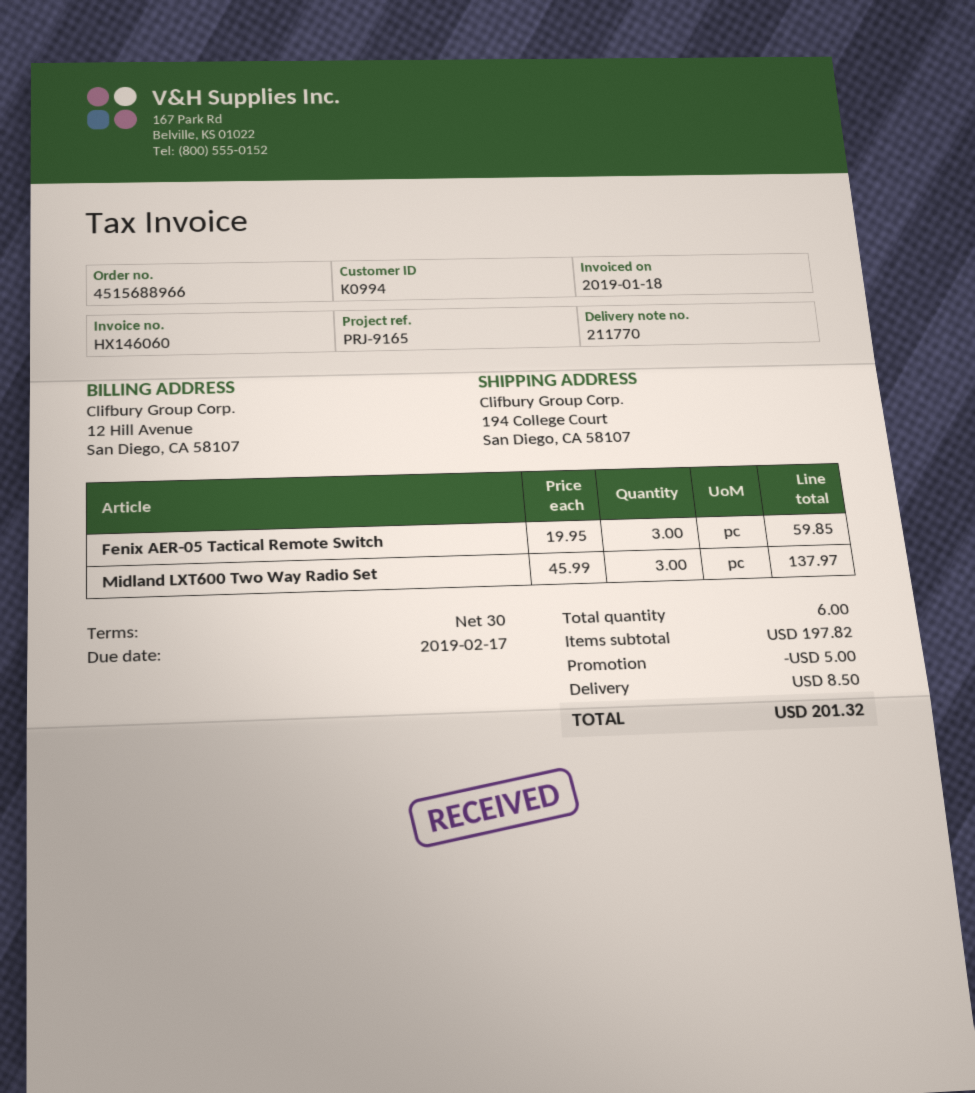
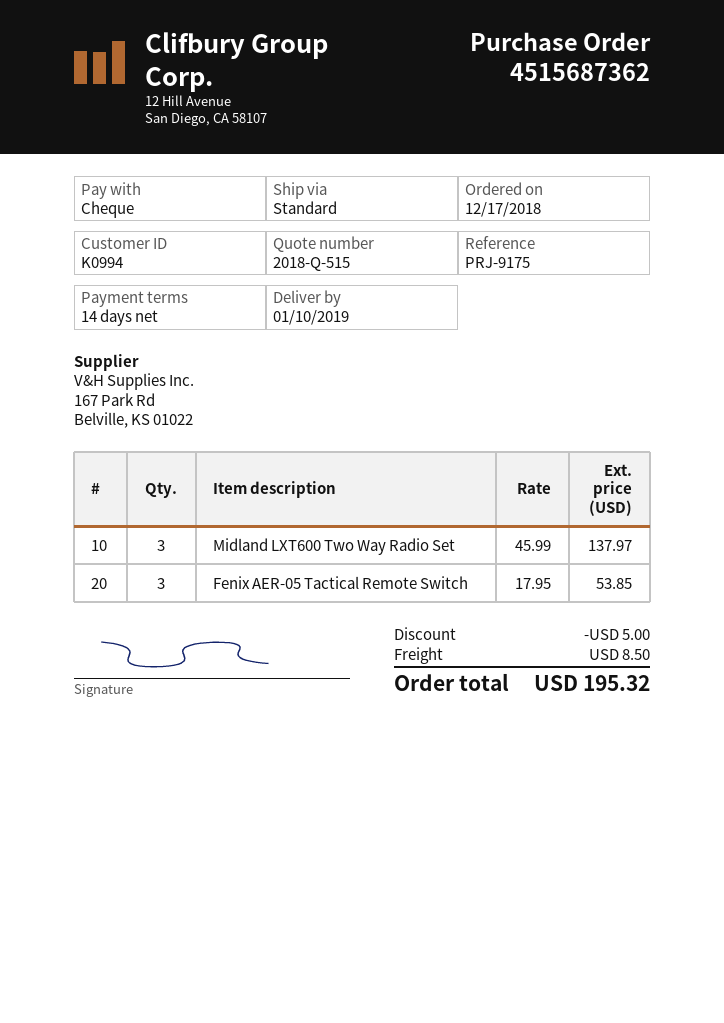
order number: 4515688966 -> 4515687362
payment terms: 30 days -> 14 days
reference: PRJ-9165 -> PRJ-9175
Fenix AER-05 Tactical Remote Switch: 3 x 19.95 = 59.85 -> 3 x 17.95 = 53.85
total: 201.32 -> 195.32

